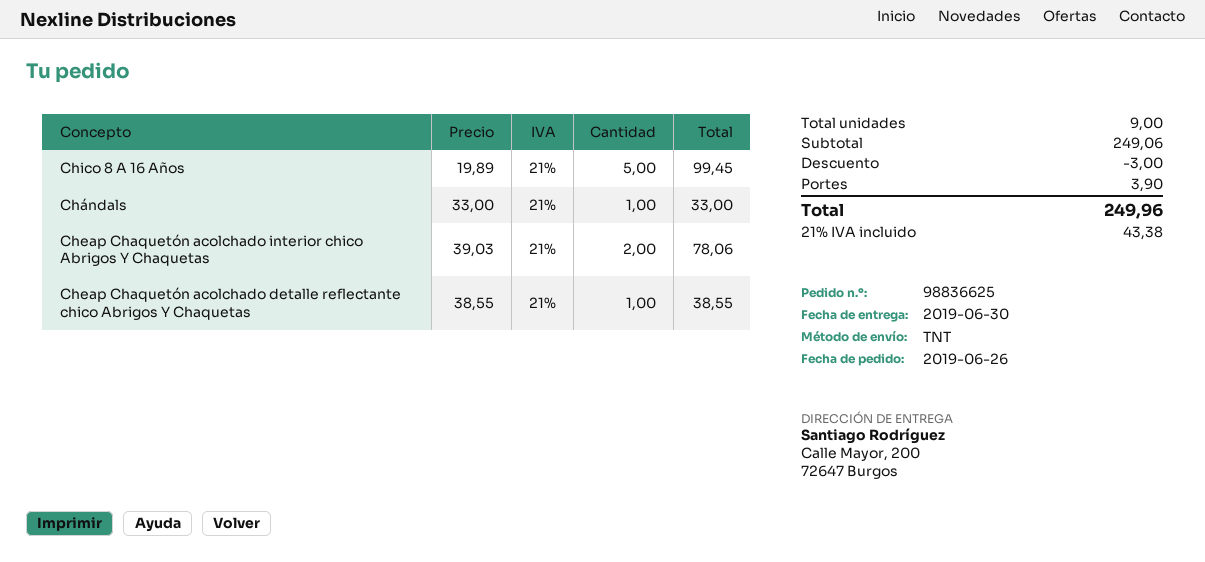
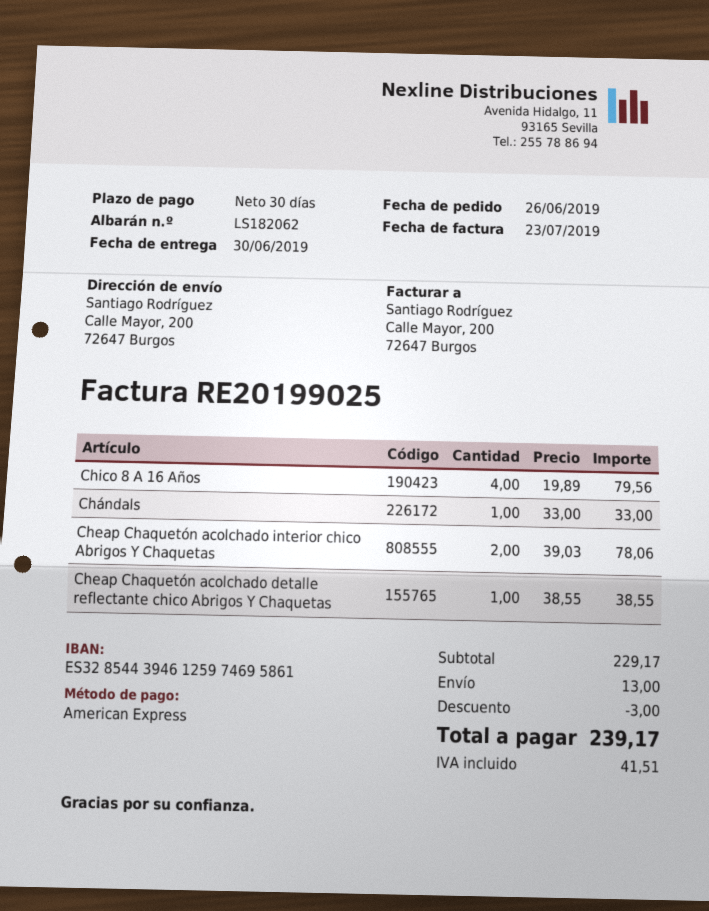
Chico 8 A 16 Años: 5 x 19.89 = 99.45 -> 4 x 19.89 = 79.56
subtotal: 249.06 -> 229.17
shipping: 3.90 -> 13.00
tax: 43.38 -> 41.51
total: 249.96 -> 239.17

